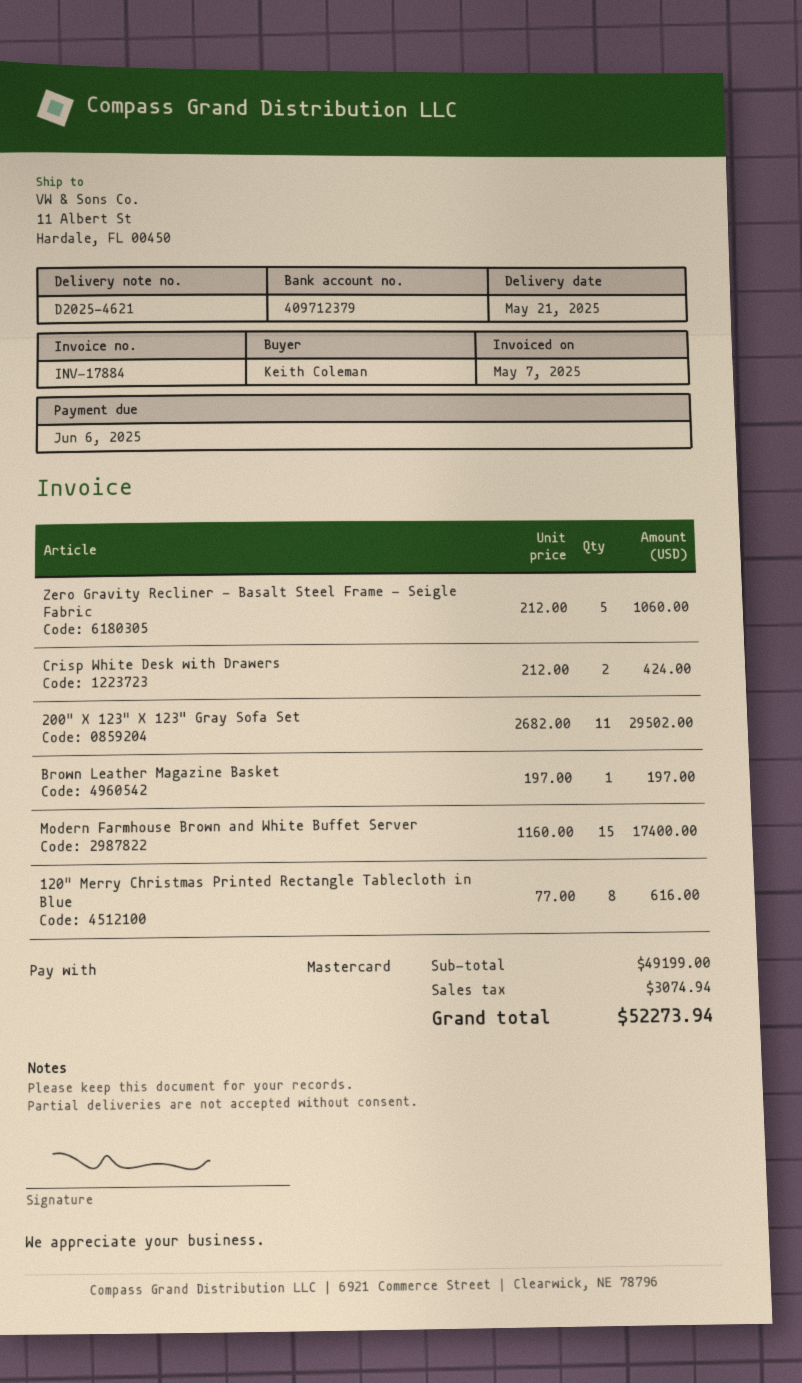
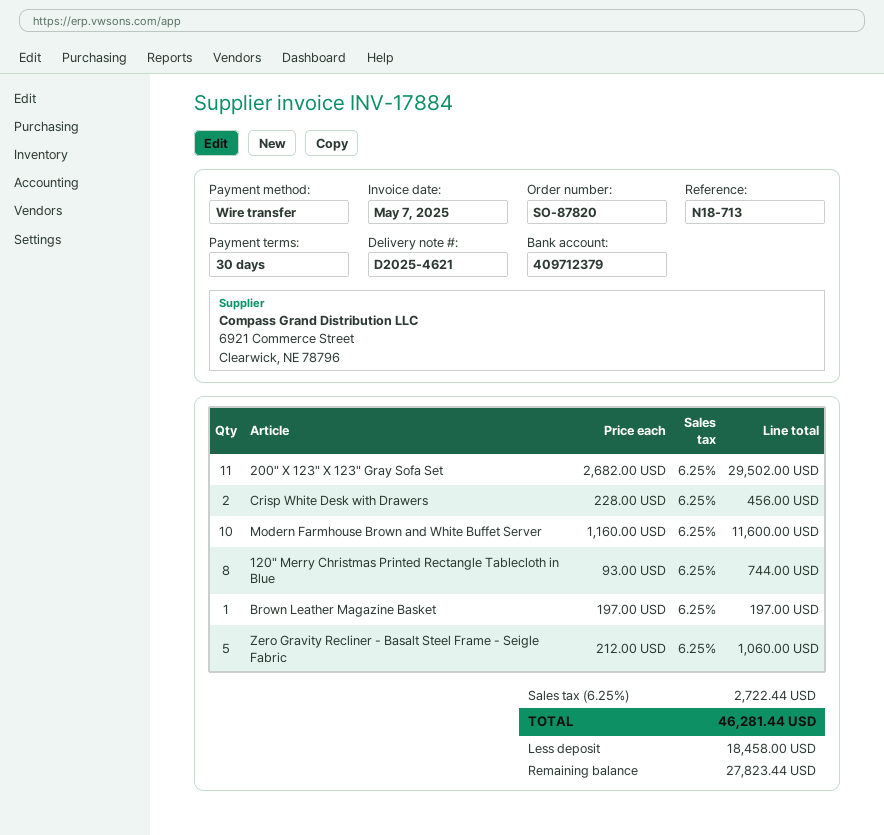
payment method: Mastercard -> bank transfer
Crisp White Desk with Drawers: 2 x 212.00 = 424.00 -> 2 x 228.00 = 456.00
Modern Farmhouse Brown and White Buffet Server: 15 x 1160.00 = 17400.00 -> 10 x 1160.00 = 11600.00
120" Merry Christmas Printed Rectangle Tablecloth in Blue: 8 x 77.00 = 616.00 -> 8 x 93.00 = 744.00
tax: 3074.94 -> 2722.44
total: 52273.94 -> 46281.44

